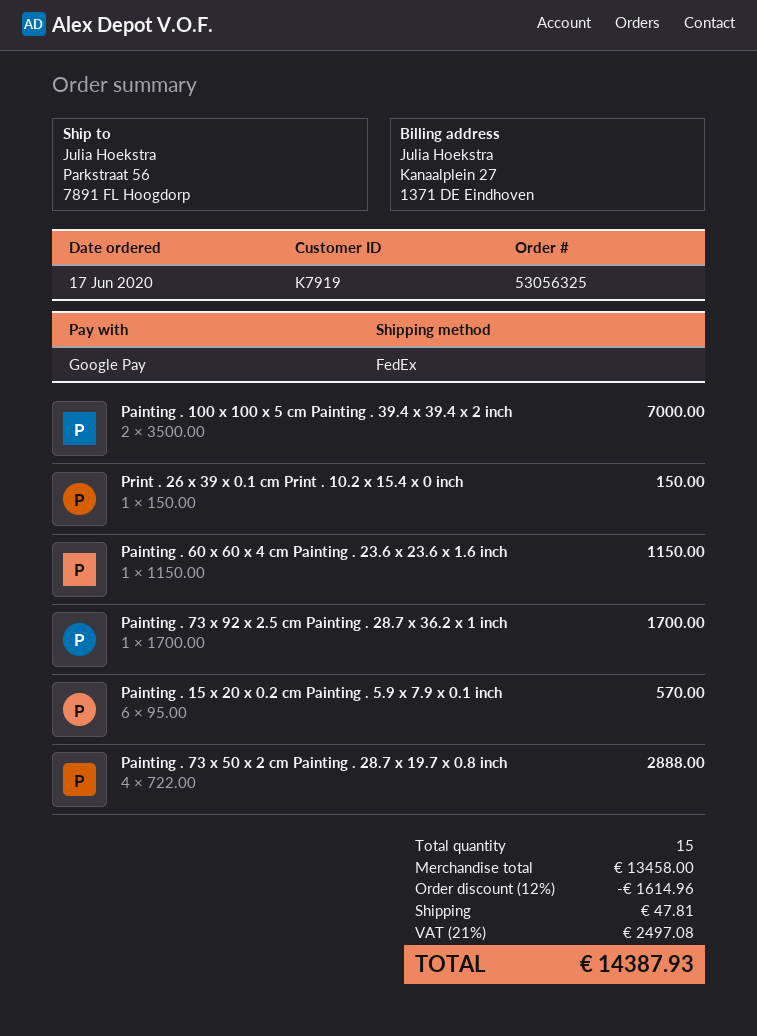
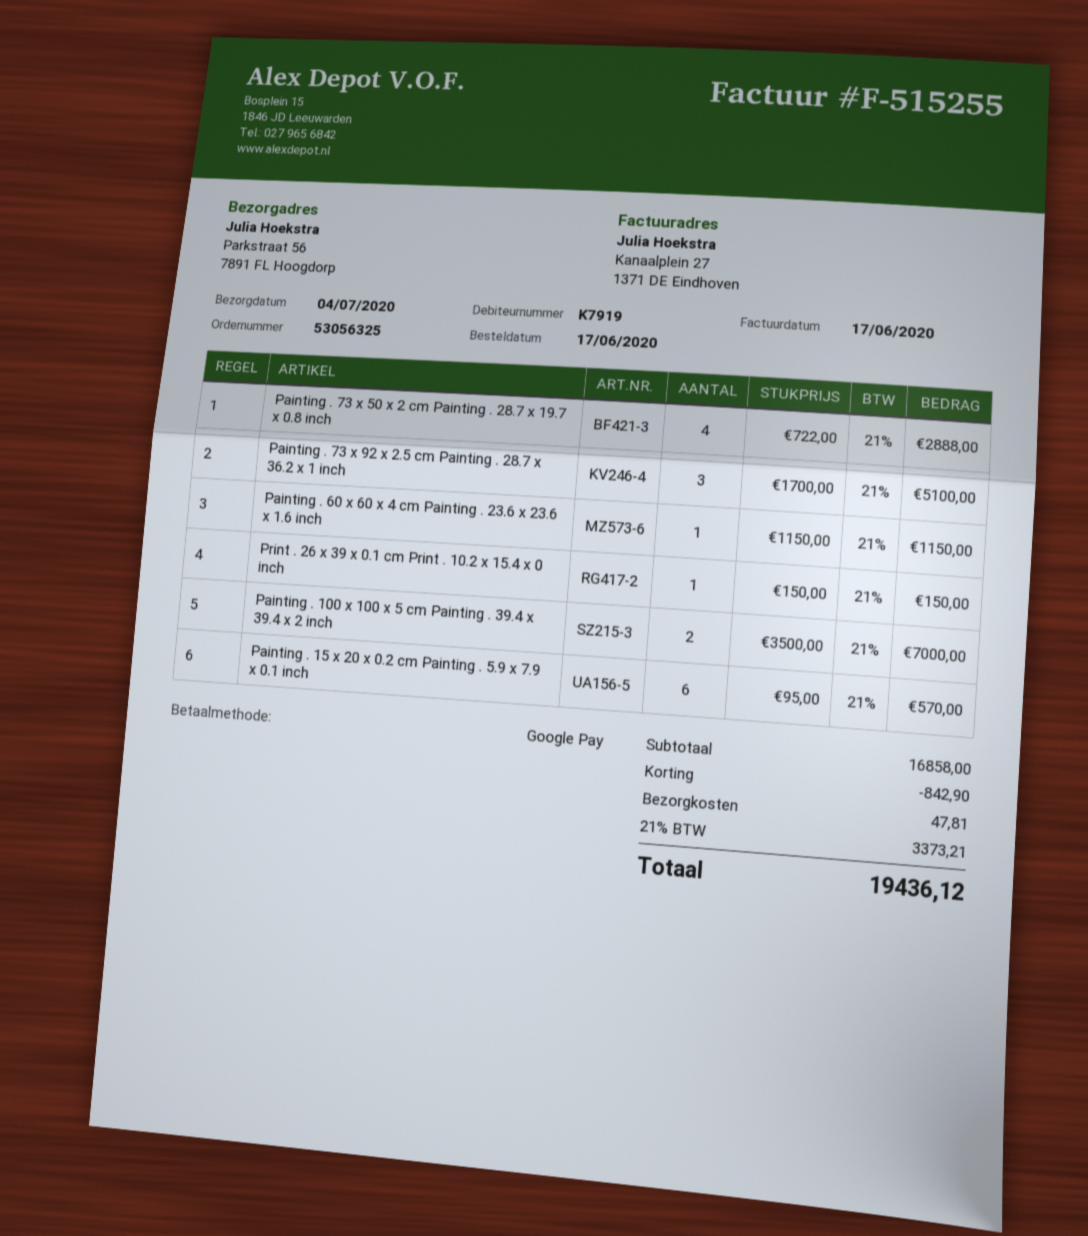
Painting . 73 x 92 x 2.5 cm Painting . 28.7 x 36.2 x 1 inch: 1 x 1700.00 = 1700.00 -> 3 x 1700.00 = 5100.00
subtotal: 13458.00 -> 16858.00
discount: 1614.96 -> 842.90
tax: 21% = 2497.08 -> 21% = 3373.21
total: 14387.93 -> 19436.12

